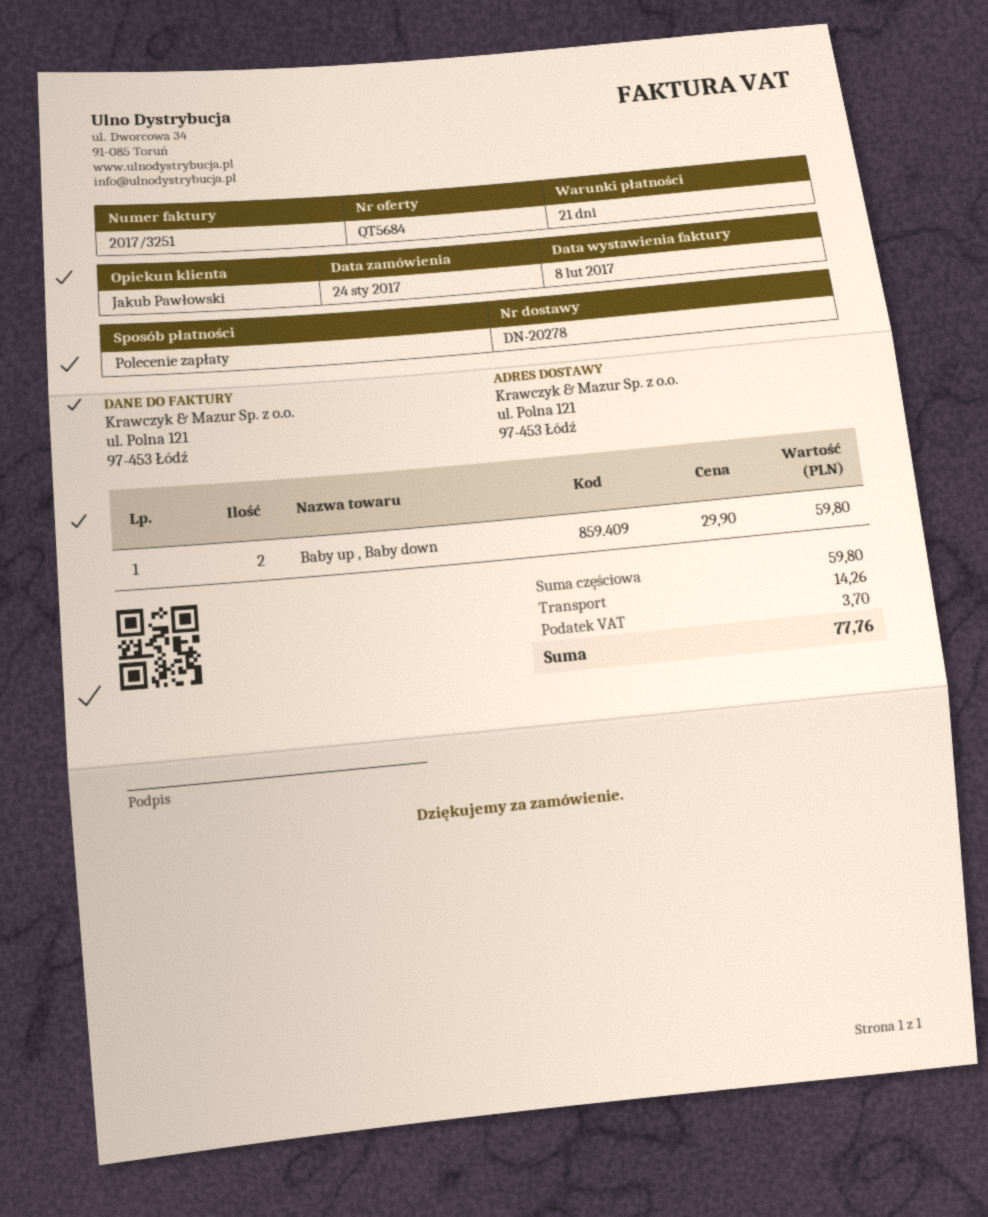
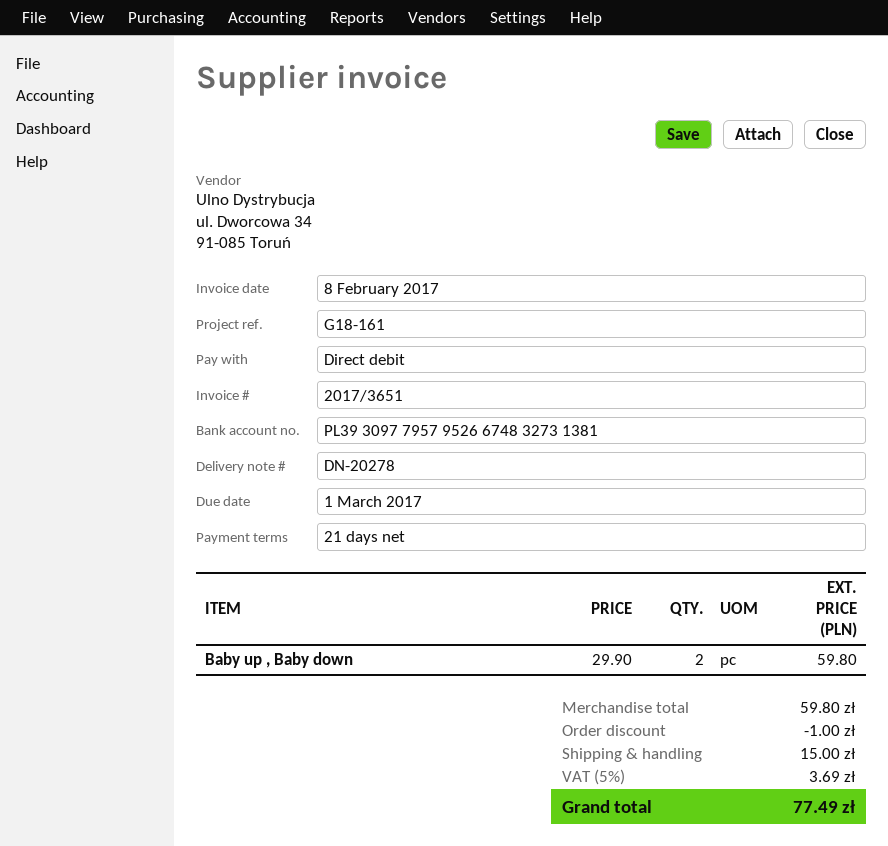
invoice number: 2017/3251 -> 2017/3651
discount: none -> 1.00
shipping: 14.26 -> 15.00
tax: 3.70 -> 3.69
total: 77.76 -> 77.49

